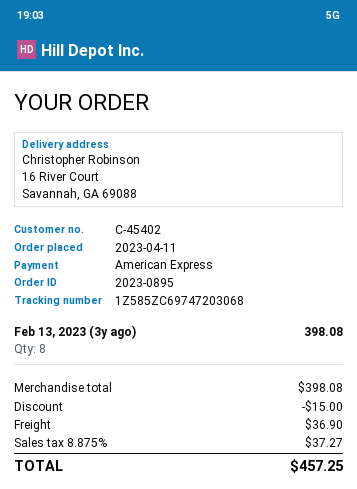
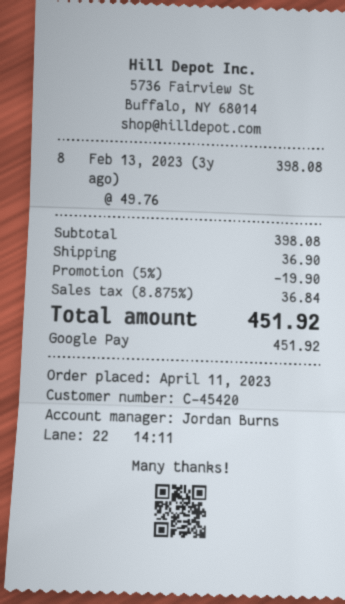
customer number: C-45402 -> C-45420
payment method: American Express -> Google Pay
discount: 15.00 -> 19.90
tax: 8.875% = 37.27 -> 8.875% = 36.84
total: 457.25 -> 451.92

